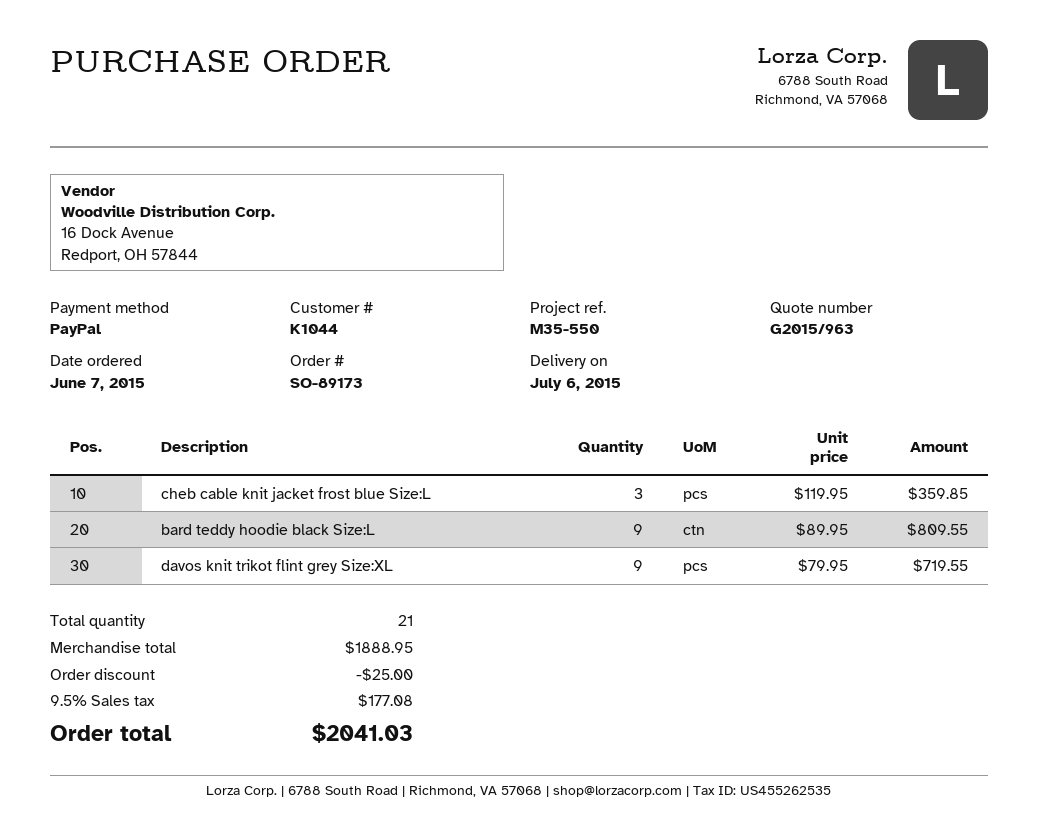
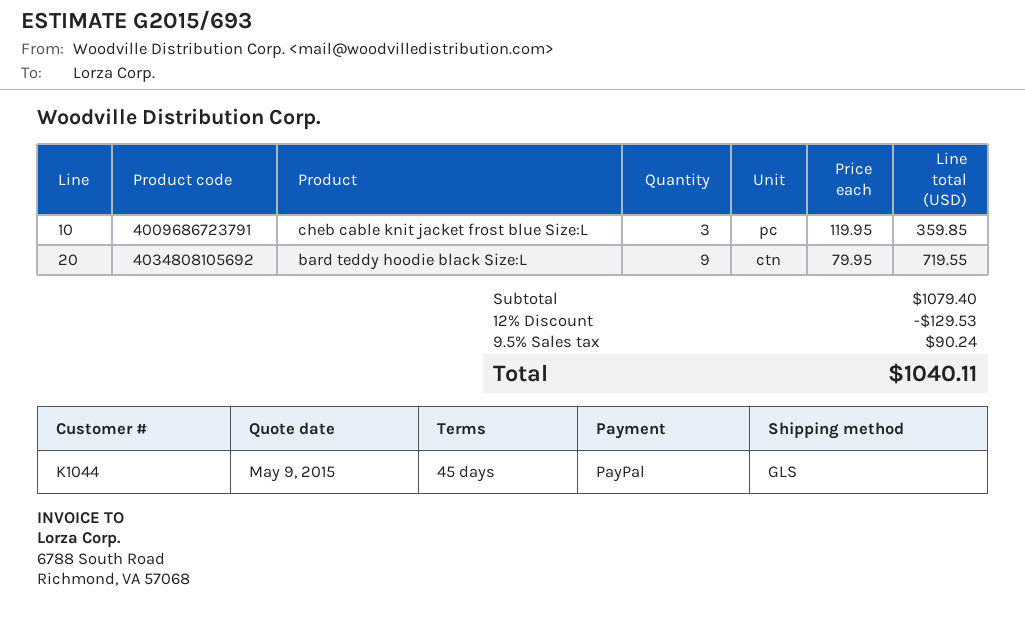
quote number: G2015/963 -> G2015/693
bard teddy hoodie black Size:L: 9 x 89.95 = 809.55 -> 9 x 79.95 = 719.55
davos knit trikot flint grey Size:XL: 9 x 79.95 = 719.55 -> none
subtotal: 1888.95 -> 1079.40
discount: 25.00 -> 129.53
tax: 9.5% = 177.08 -> 9.5% = 90.24
total: 2041.03 -> 1040.11

